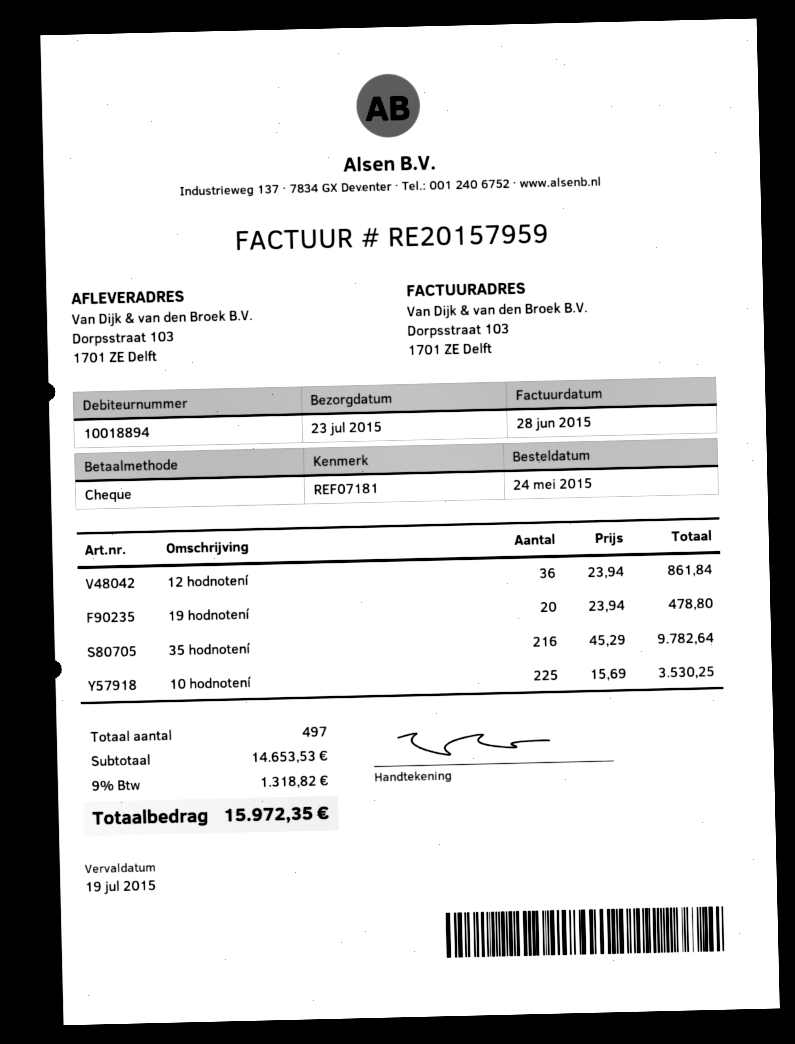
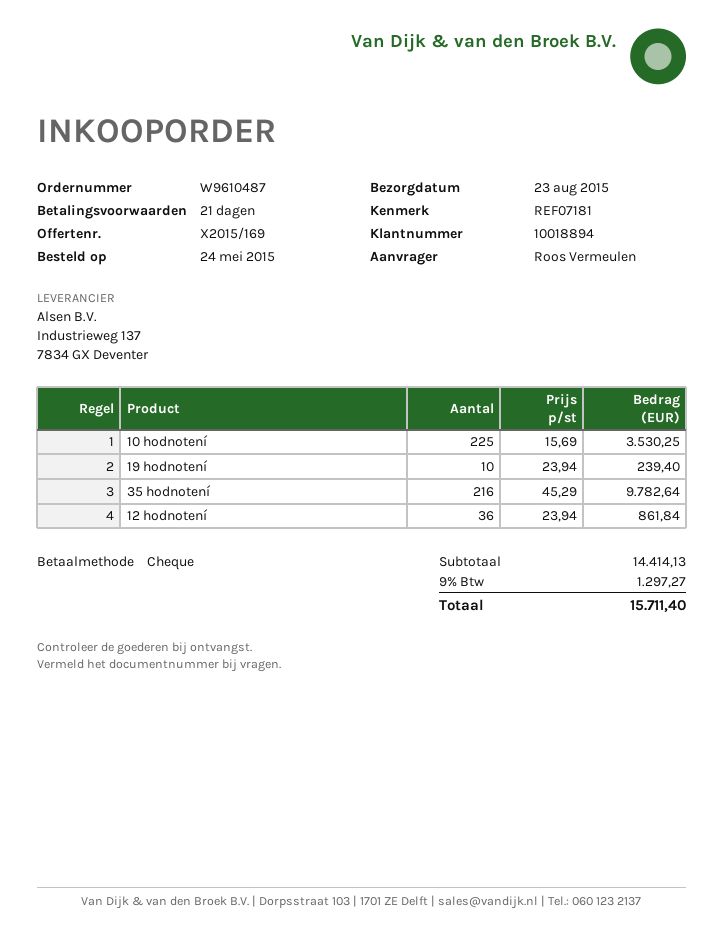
delivery date: 2015-07-23 -> 2015-08-23
19 hodnotení: 20 x 23.94 = 478.80 -> 10 x 23.94 = 239.40
subtotal: 14653.53 -> 14414.13
tax: 9% = 1318.82 -> 9% = 1297.27
total: 15972.35 -> 15711.40

